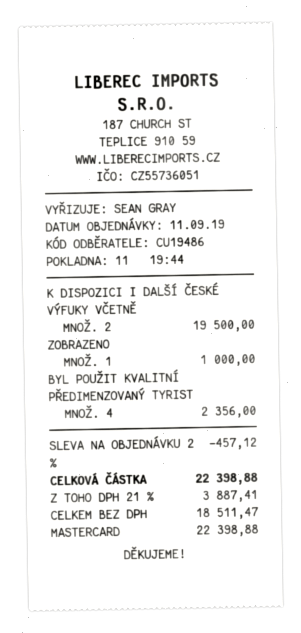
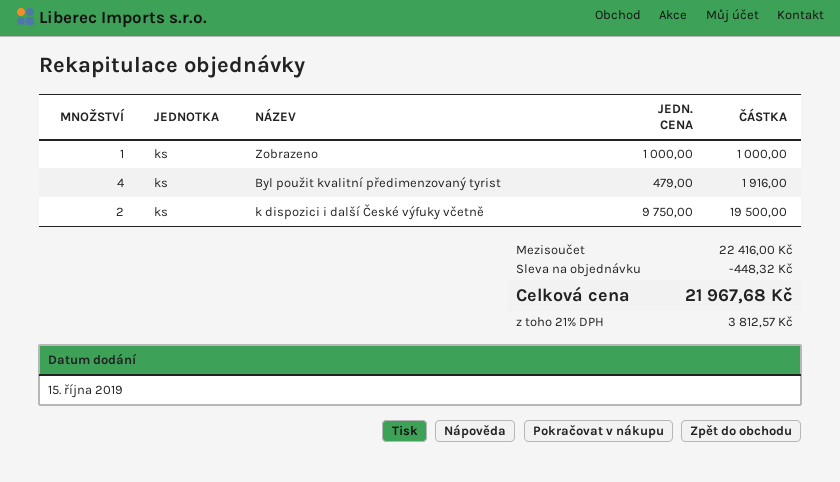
BYL POUŽIT KVALITNÍ PŘEDIMENZOVANÝ TYRIST: 4 for 2356.00 -> 4 for 1916.00
discount: 457.12 -> 448.32
tax: 21% = 3887.41 -> 21% = 3812.57
total: 22398.88 -> 21967.68

